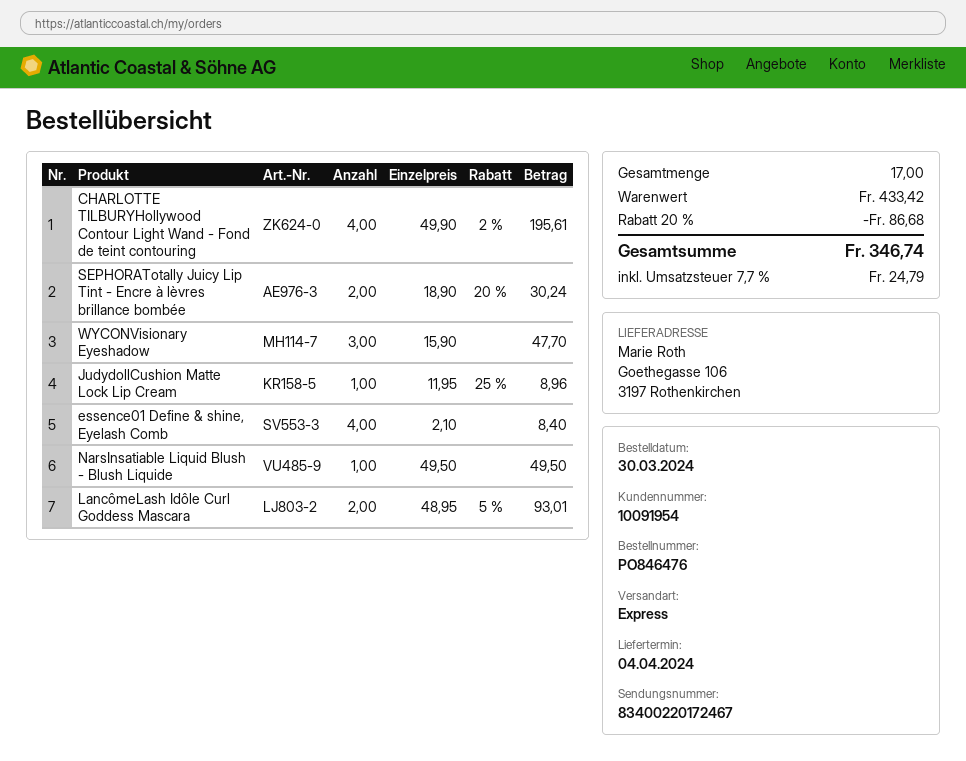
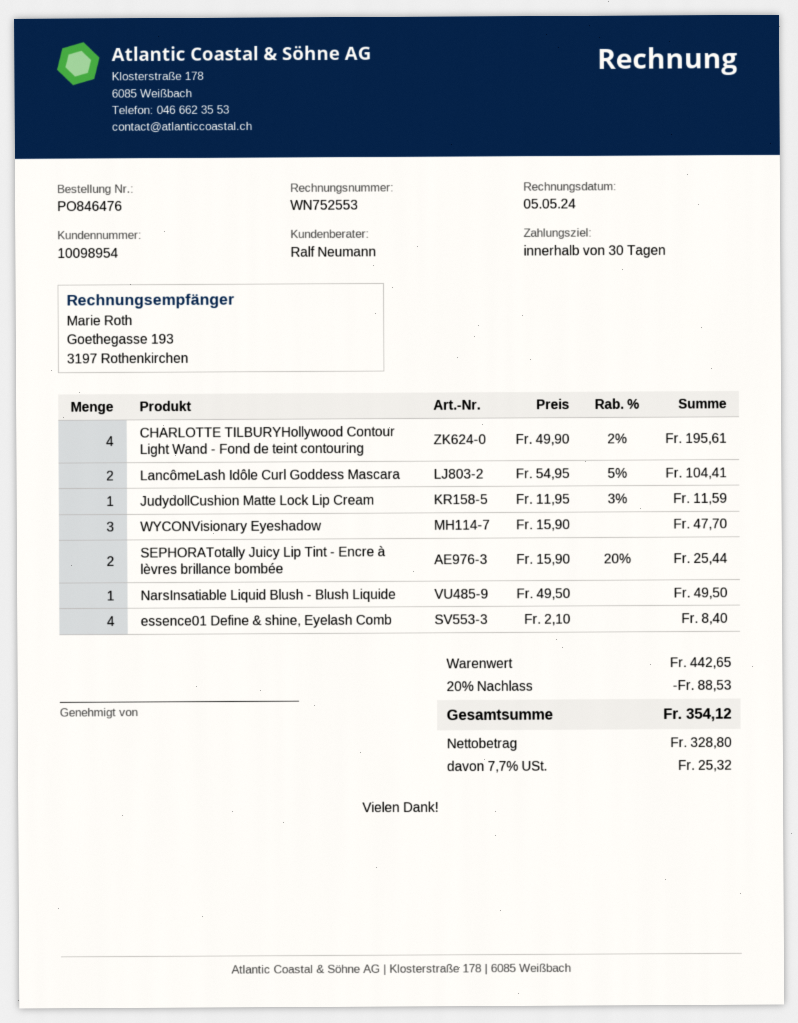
customer number: 10091954 -> 10098954
SEPHORATotally Juicy Lip Tint - Encre à lèvres brillance bombée: 2 x 18.90 - 20% = 30.24 -> 2 x 15.90 - 20% = 25.44
JudydollCushion Matte Lock Lip Cream: 1 x 11.95 - 25% = 8.96 -> 1 x 11.95 - 3% = 11.59
LancômeLash Idôle Curl Goddess Mascara: 2 x 48.95 - 5% = 93.01 -> 2 x 54.95 - 5% = 104.41
subtotal: 433.42 -> 442.65
discount: 20% = 86.68 -> 20% = 88.53
tax: 7.7% = 24.79 -> 7.7% = 25.32
total: 346.74 -> 354.12

